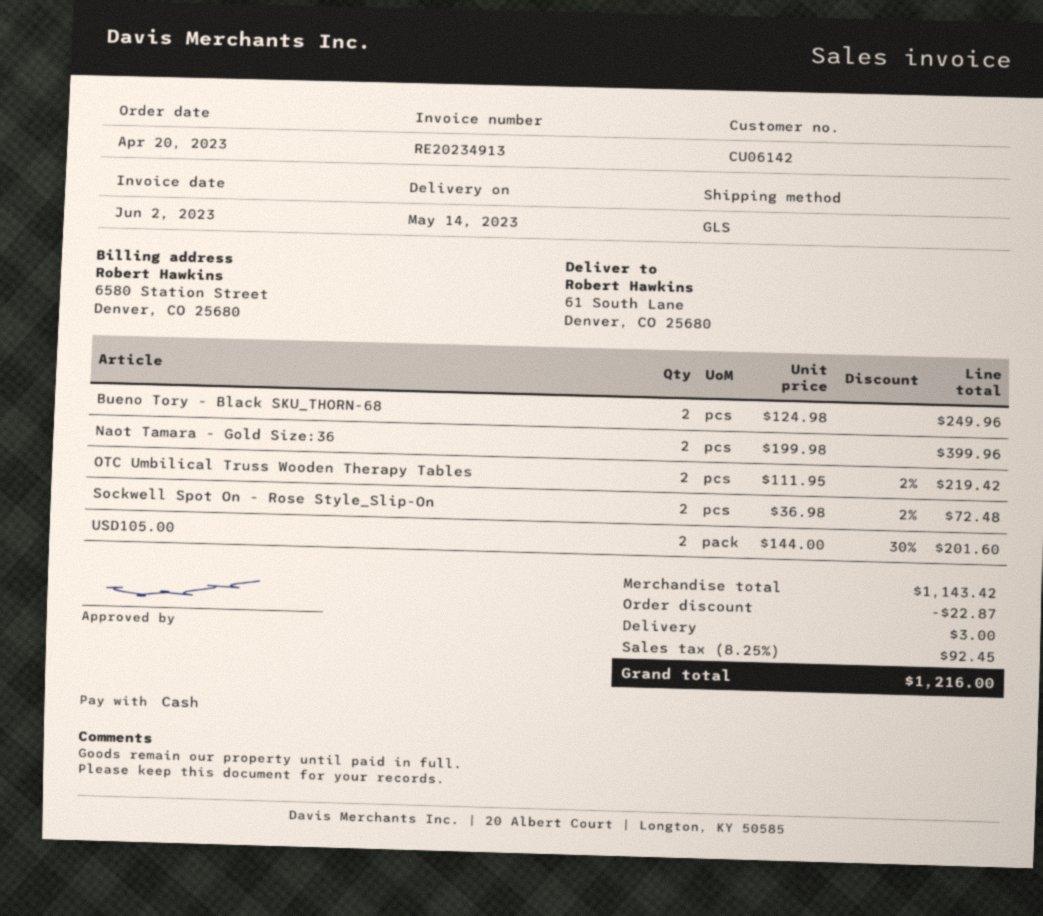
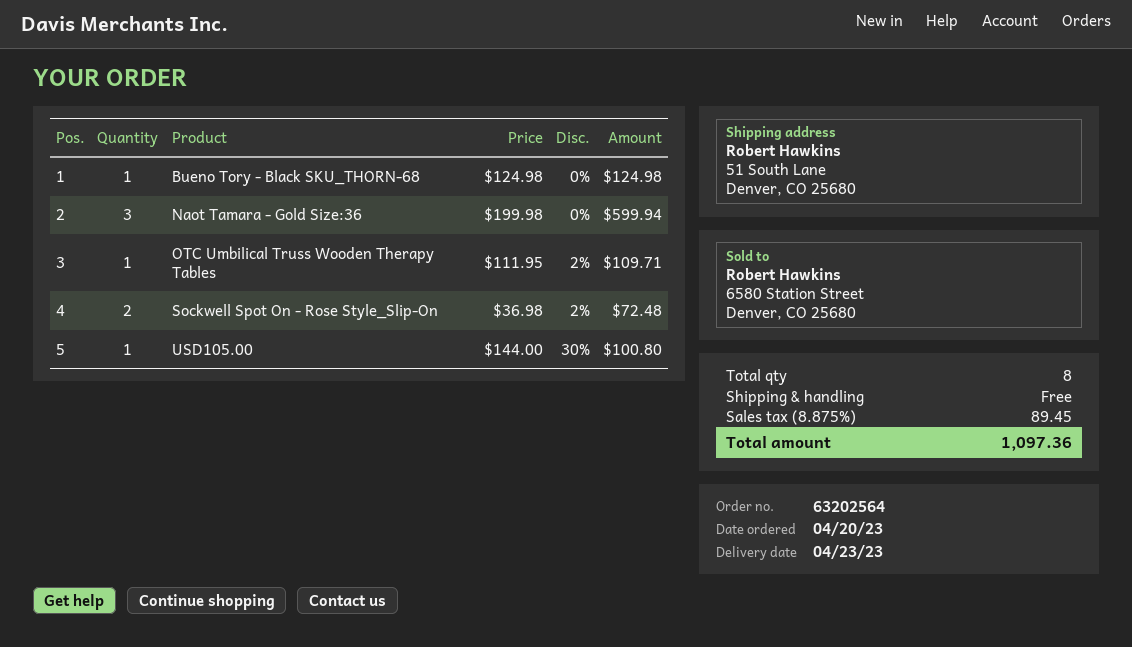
delivery date: 2023-05-14 -> 2023-04-23
ship to: 61 South Lane, Denver, CO 25680 -> 51 South Lane, Denver, CO 25680
Bueno Tory - Black SKU_THORN-68: 2 x 124.98 = 249.96 -> 1 x 124.98 = 124.98
Naot Tamara - Gold Size:36: 2 x 199.98 = 399.96 -> 3 x 199.98 = 599.94
OTC Umbilical Truss Wooden Therapy Tables: 2 x 111.95 - 2% = 219.42 -> 1 x 111.95 - 2% = 109.71
USD105.00: 2 x 144.00 - 30% = 201.60 -> 1 x 144.00 - 30% = 100.80
discount: 22.87 -> none
shipping: 3.00 -> 0.00
tax: 8.25% = 92.45 -> 8.875% = 89.45
total: 1216.00 -> 1097.36

